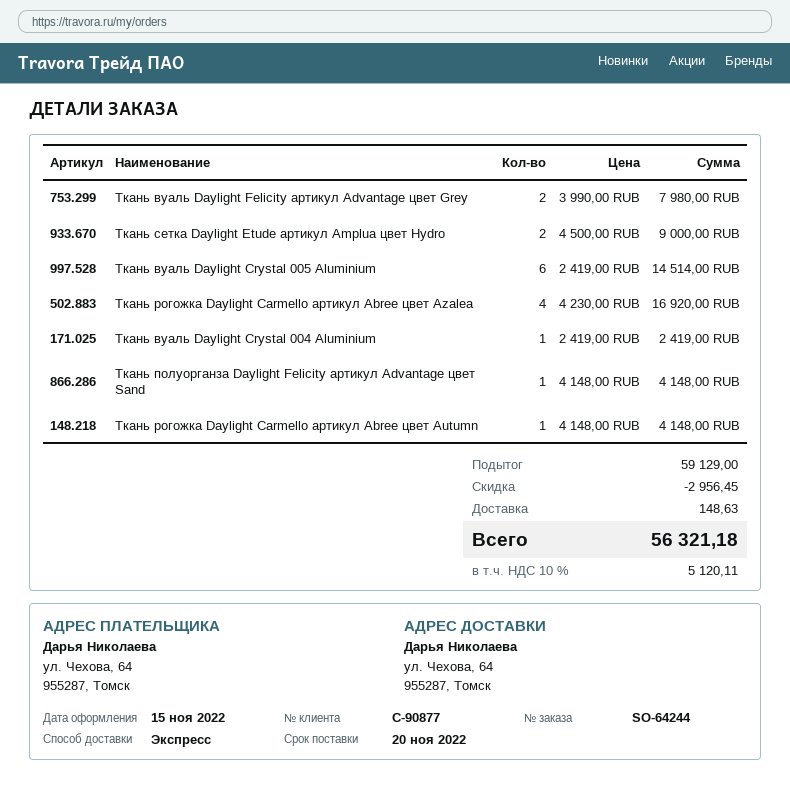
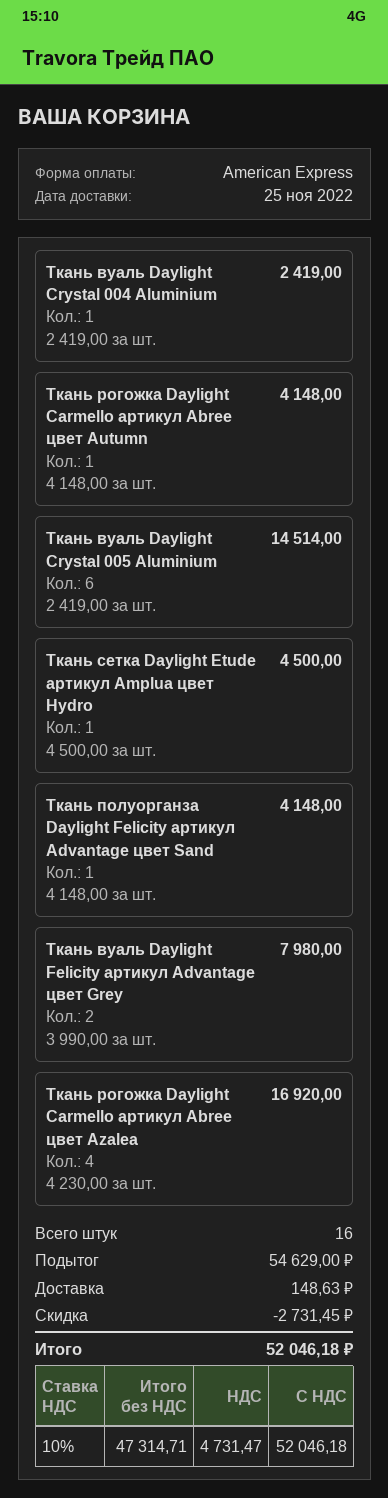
delivery date: 2022-11-20 -> 2022-11-25
Ткань сетка Daylight Etude артикул Amplua цвет Hydro: 2 x 4500.00 = 9000.00 -> 1 x 4500.00 = 4500.00
subtotal: 59129.00 -> 54629.00
discount: 2956.45 -> 2731.45
tax: 10% = 5120.11 -> 10% = 4731.47
total: 56321.18 -> 52046.18

